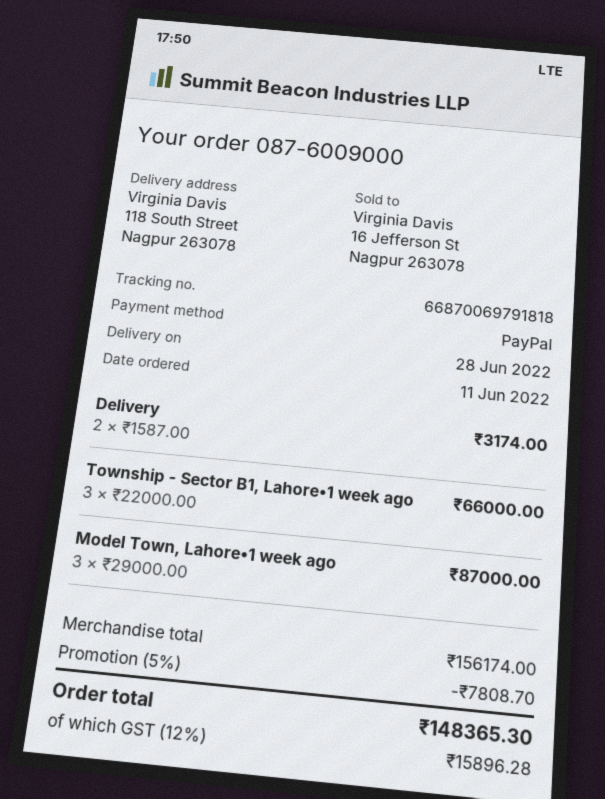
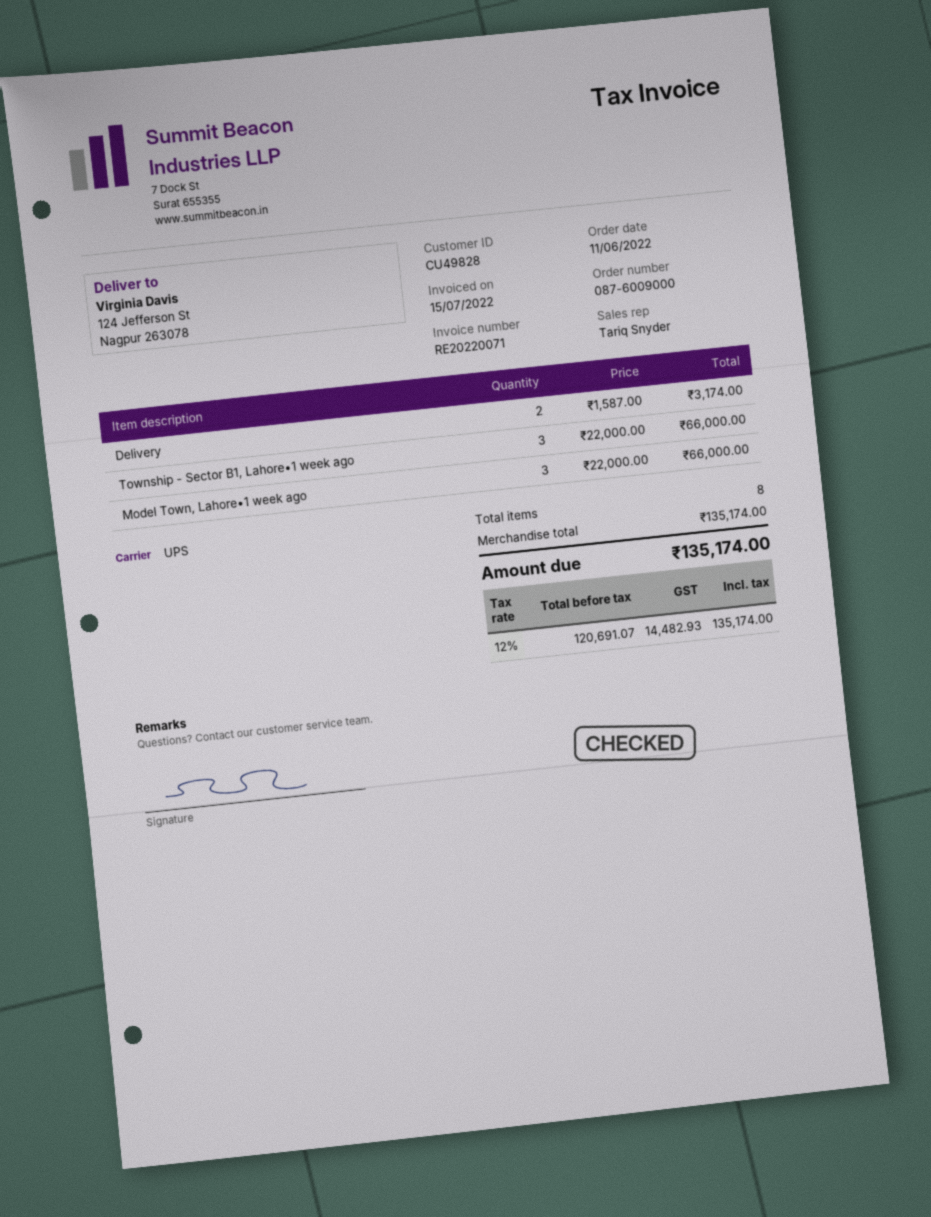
ship to: 118 South Street, Nagpur 263078 -> 124 Jefferson St, Nagpur 263078
Model Town, Lahore•1 week ago: 3 x 29000.00 = 87000.00 -> 3 x 22000.00 = 66000.00
subtotal: 156174.00 -> 135174.00
discount: 5% = 7808.70 -> none
tax: 12% = 15896.28 -> 12% = 14482.93
total: 148365.30 -> 135174.00

